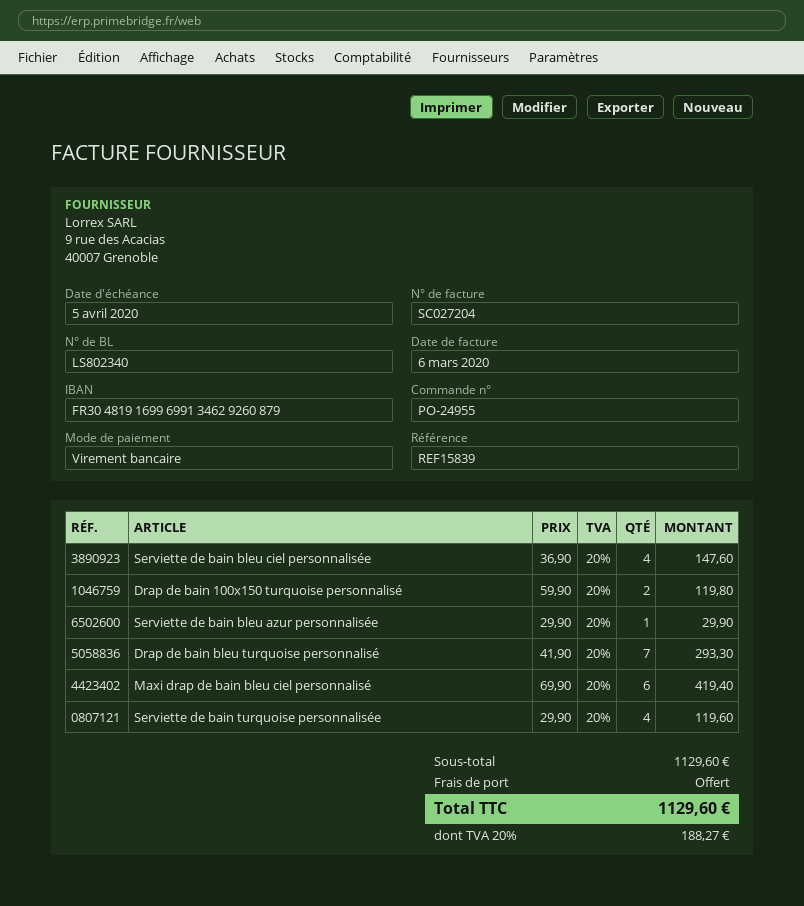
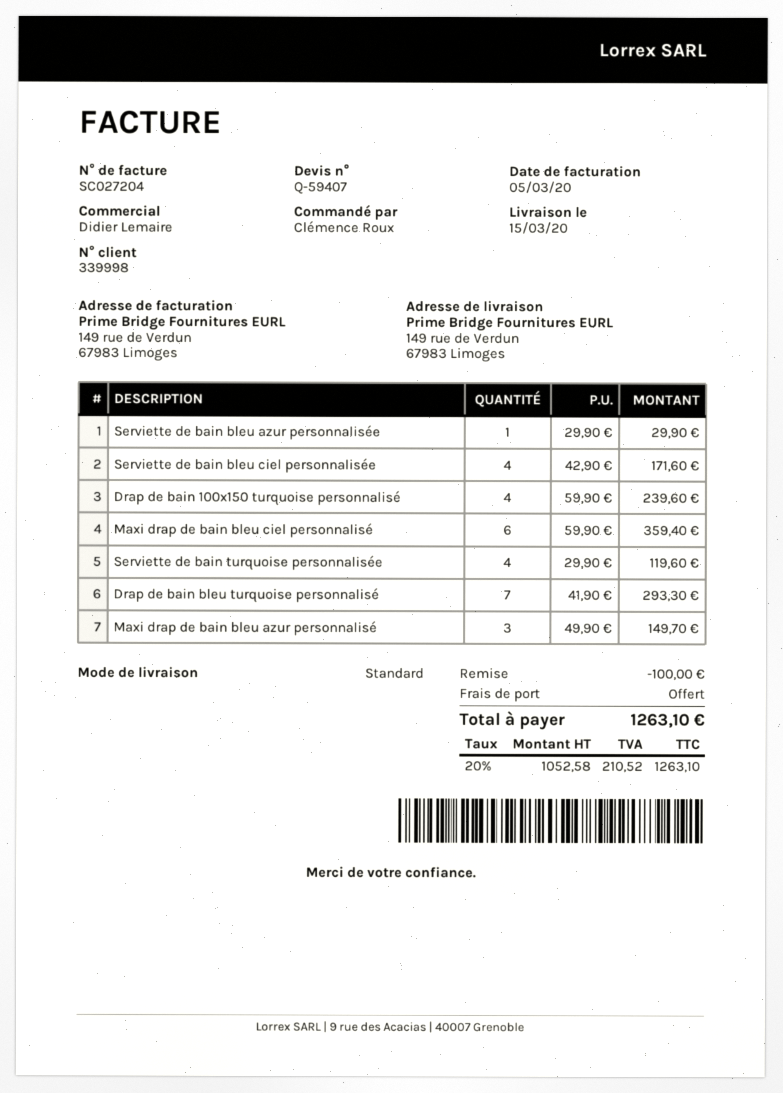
invoice date: 2020-03-06 -> 2020-03-05
Serviette de bain bleu ciel personnalisée: 4 x 36.90 = 147.60 -> 4 x 42.90 = 171.60
Drap de bain 100x150 turquoise personnalisé: 2 x 59.90 = 119.80 -> 4 x 59.90 = 239.60
Maxi drap de bain bleu ciel personnalisé: 6 x 69.90 = 419.40 -> 6 x 59.90 = 359.40
Maxi drap de bain bleu azur personnalisé: none -> 3 x 49.90 = 149.70
discount: none -> 100.00
tax: 20% = 188.27 -> 20% = 210.52
total: 1129.60 -> 1263.10

